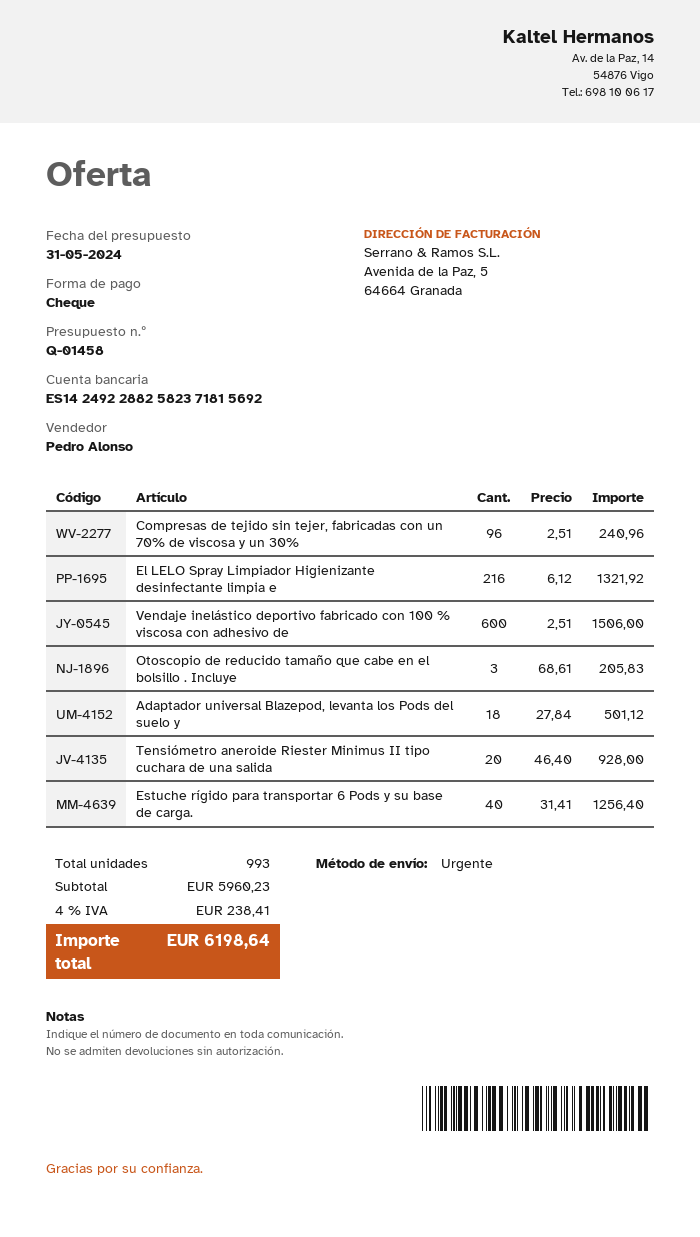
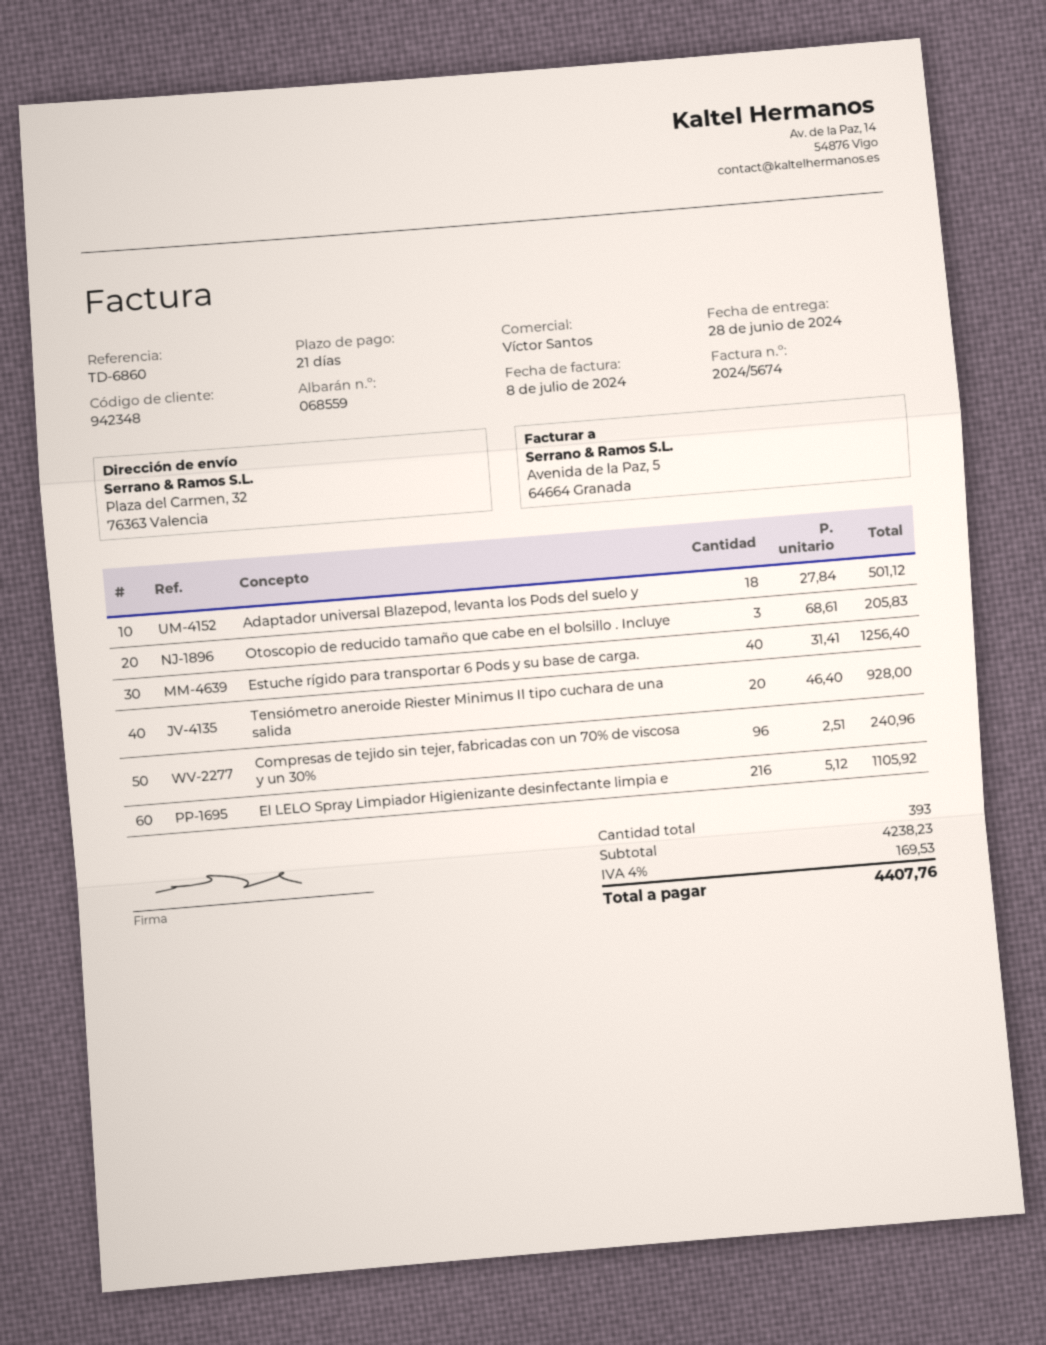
sales rep: Pedro Alonso -> Víctor Santos
El LELO Spray Limpiador Higienizante desinfectante limpia e: 216 x 6.12 = 1321.92 -> 216 x 5.12 = 1105.92
Vendaje inelástico deportivo fabricado con 100 % viscosa con adhesivo de: 600 x 2.51 = 1506.00 -> none
total quantity: 993 -> 393
subtotal: 5960.23 -> 4238.23
tax: 4% = 238.41 -> 4% = 169.53
total: 6198.64 -> 4407.76

